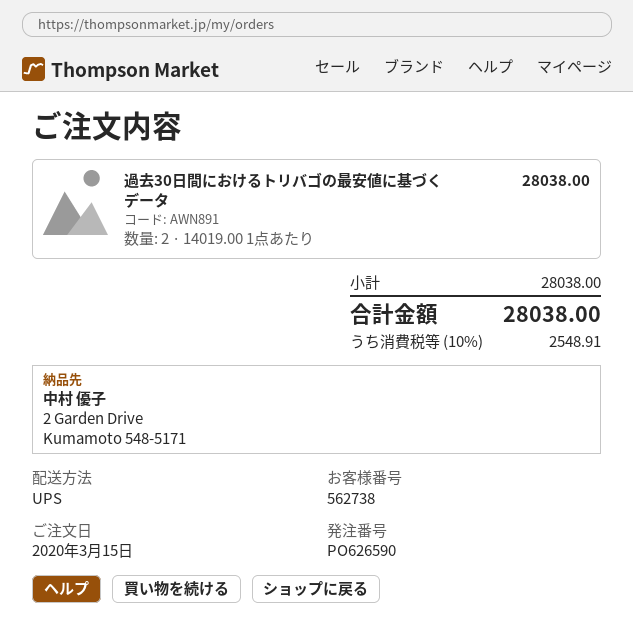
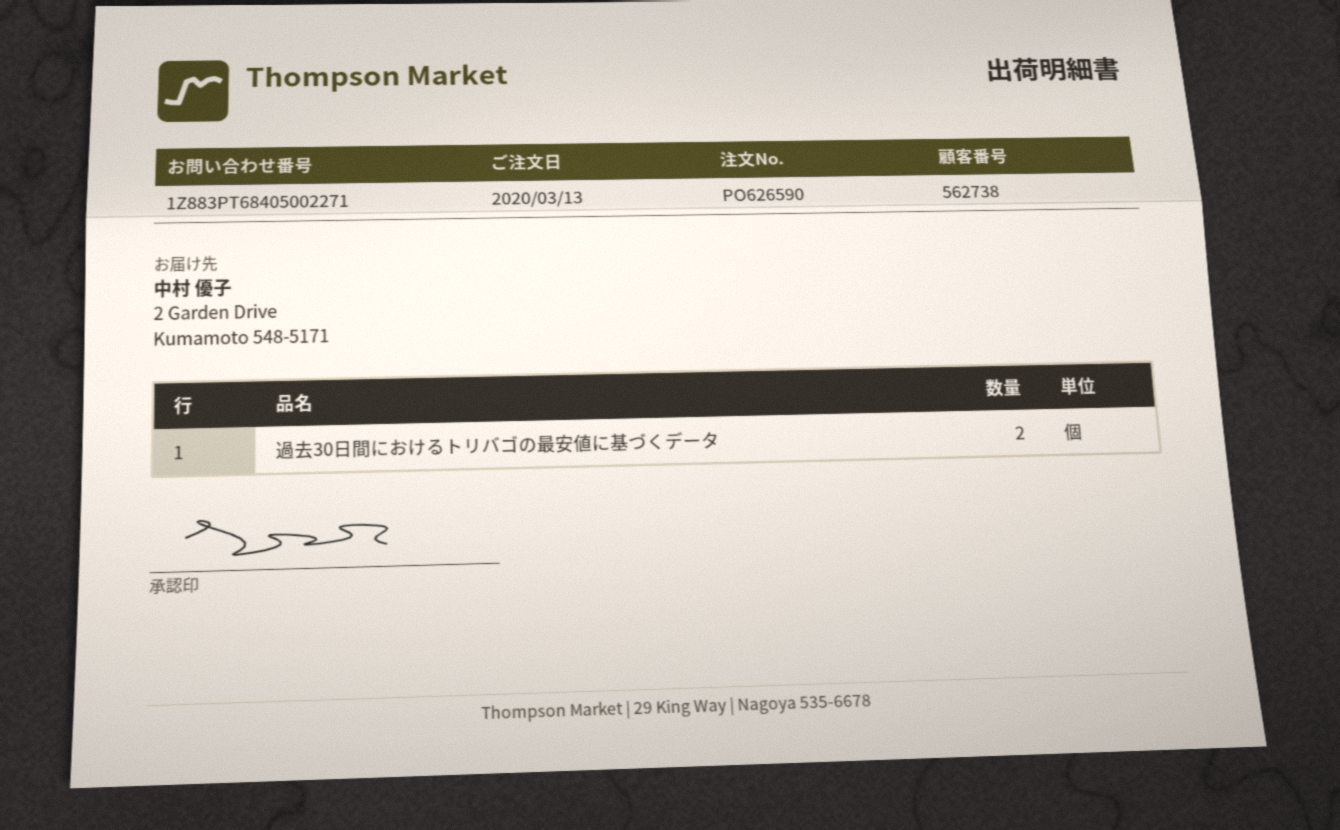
order date: 2020-03-15 -> 2020-03-13

